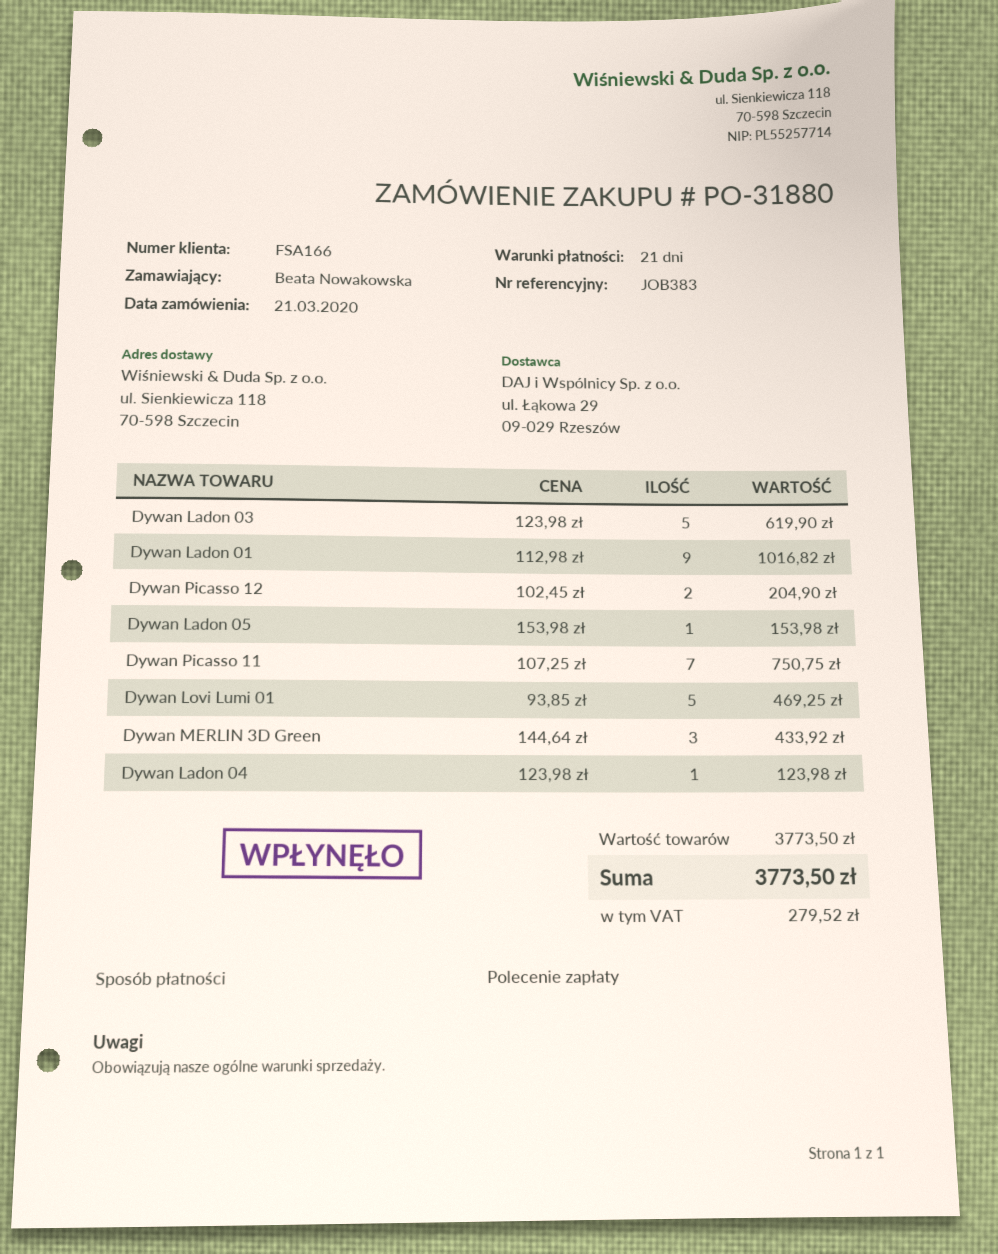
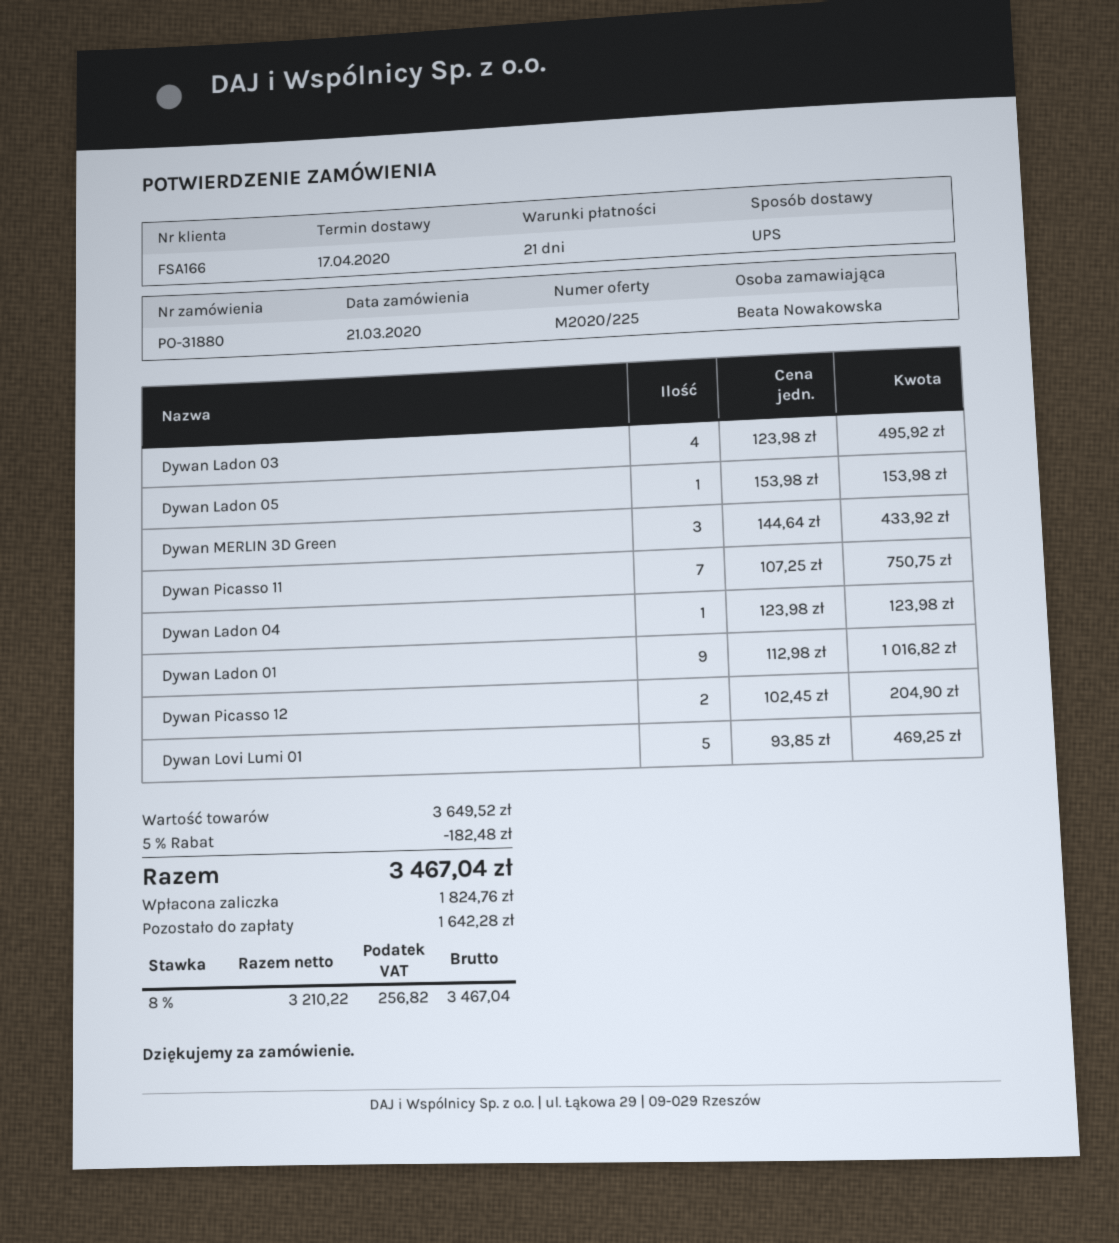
Dywan Ladon 03: 5 x 123.98 = 619.90 -> 4 x 123.98 = 495.92
subtotal: 3773.50 -> 3649.52
discount: none -> 5% = 182.48
tax: 279.52 -> 256.82
total: 3773.50 -> 3467.04

